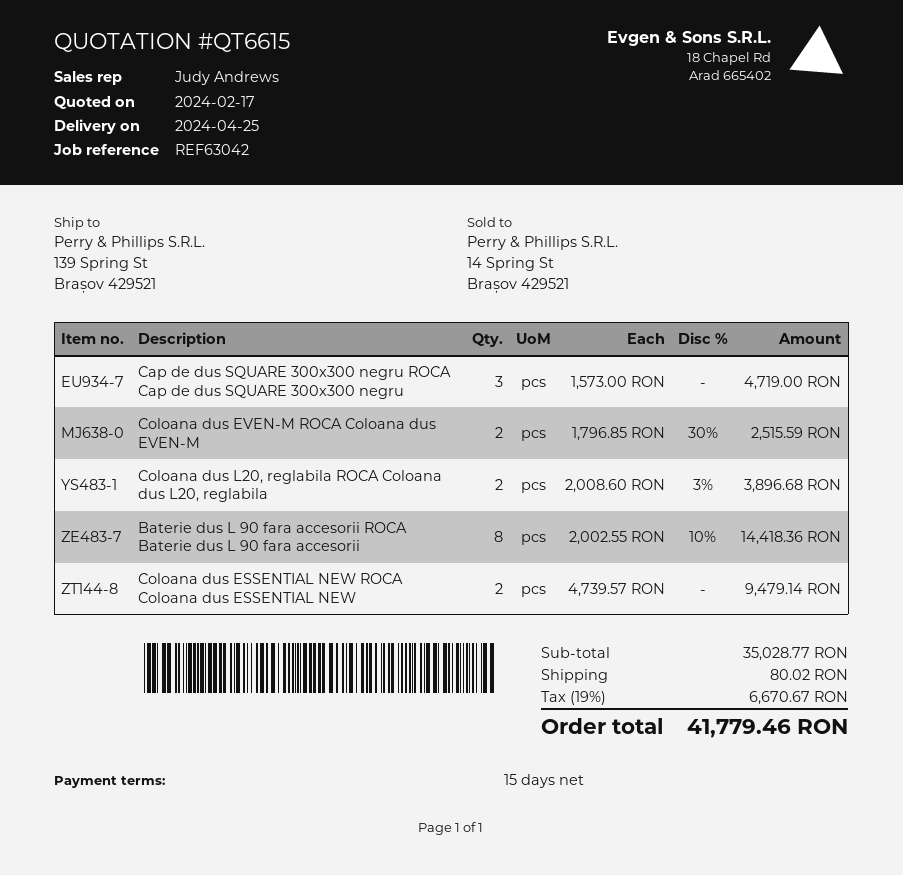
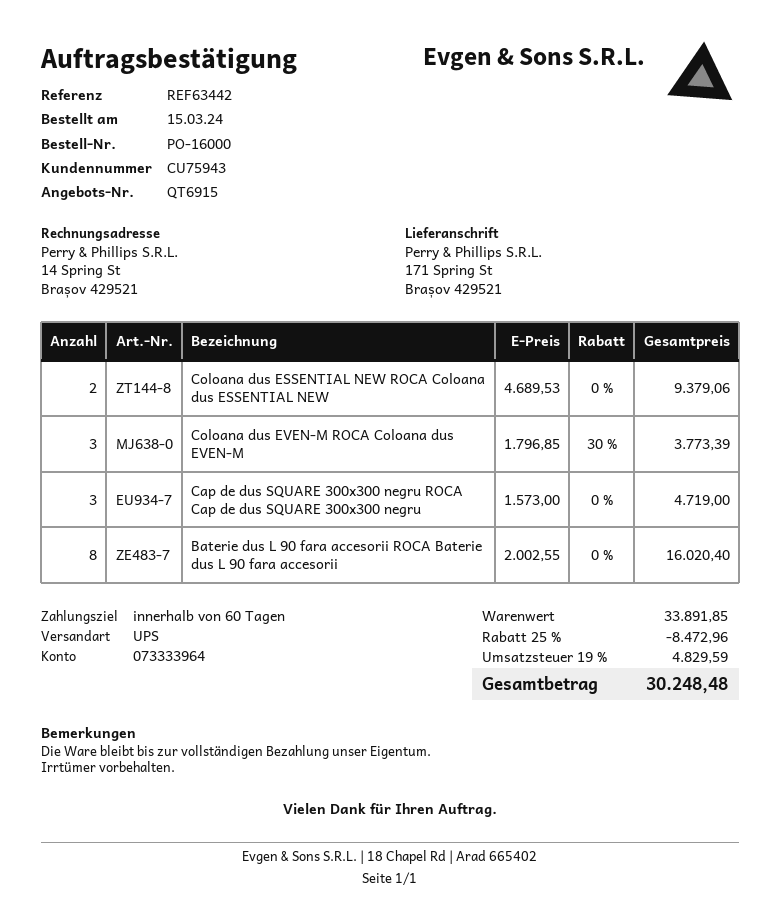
quote number: QT6615 -> QT6915
payment terms: 15 days -> 60 days
reference: REF63042 -> REF63442
ship to: 139 Spring St, Brașov 429521 -> 171 Spring St, Brașov 429521
Coloana dus EVEN-M ROCA Coloana dus EVEN-M: 2 x 1796.85 - 30% = 2515.59 -> 3 x 1796.85 - 30% = 3773.39
Coloana dus L20, reglabila ROCA Coloana dus L20, reglabila: 2 x 2008.60 - 3% = 3896.68 -> none
Baterie dus L 90 fara accesorii ROCA Baterie dus L 90 fara accesorii: 8 x 2002.55 - 10% = 14418.36 -> 8 x 2002.55 = 16020.40
Coloana dus ESSENTIAL NEW ROCA Coloana dus ESSENTIAL NEW: 2 x 4739.57 = 9479.14 -> 2 x 4689.53 = 9379.06
subtotal: 35028.77 -> 33891.85
discount: none -> 25% = 8472.96
shipping: 80.02 -> none
tax: 19% = 6670.67 -> 19% = 4829.59
total: 41779.46 -> 30248.48

